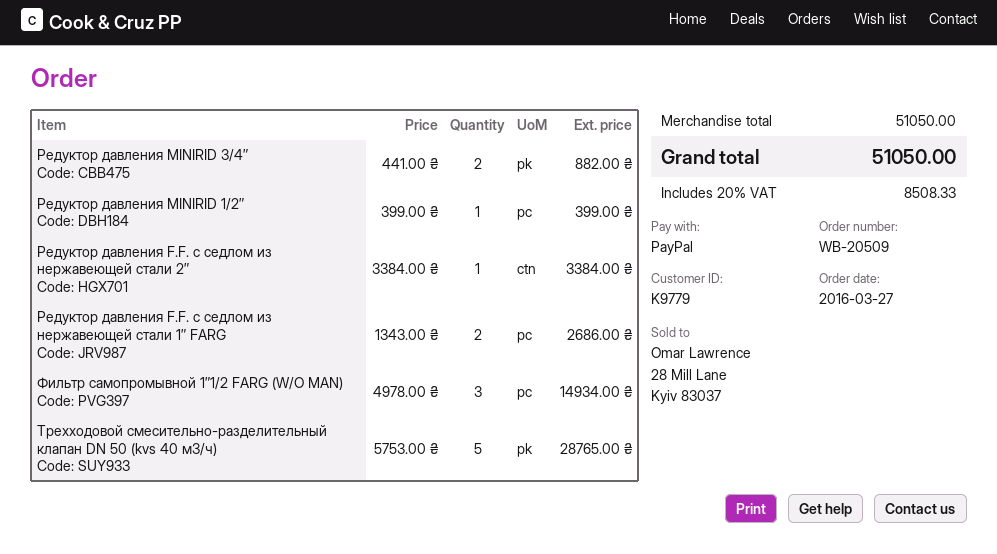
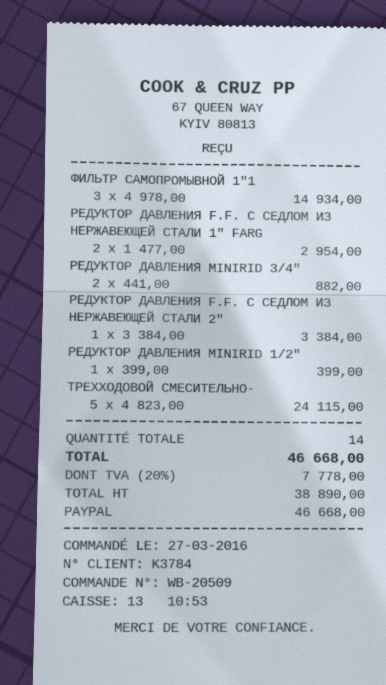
customer number: K9779 -> K3784
Редуктор давления F.F. с седлом из нержавеющей стали 1″ FARG: 2 x 1343.00 = 2686.00 -> 2 x 1477.00 = 2954.00
Трехходовой смесительно-разделительный клапан DN 50 (kvs 40 м3/ч): 5 x 5753.00 = 28765.00 -> 5 x 4823.00 = 24115.00
tax: 20% = 8508.33 -> 20% = 7778.00
total: 51050.00 -> 46668.00

